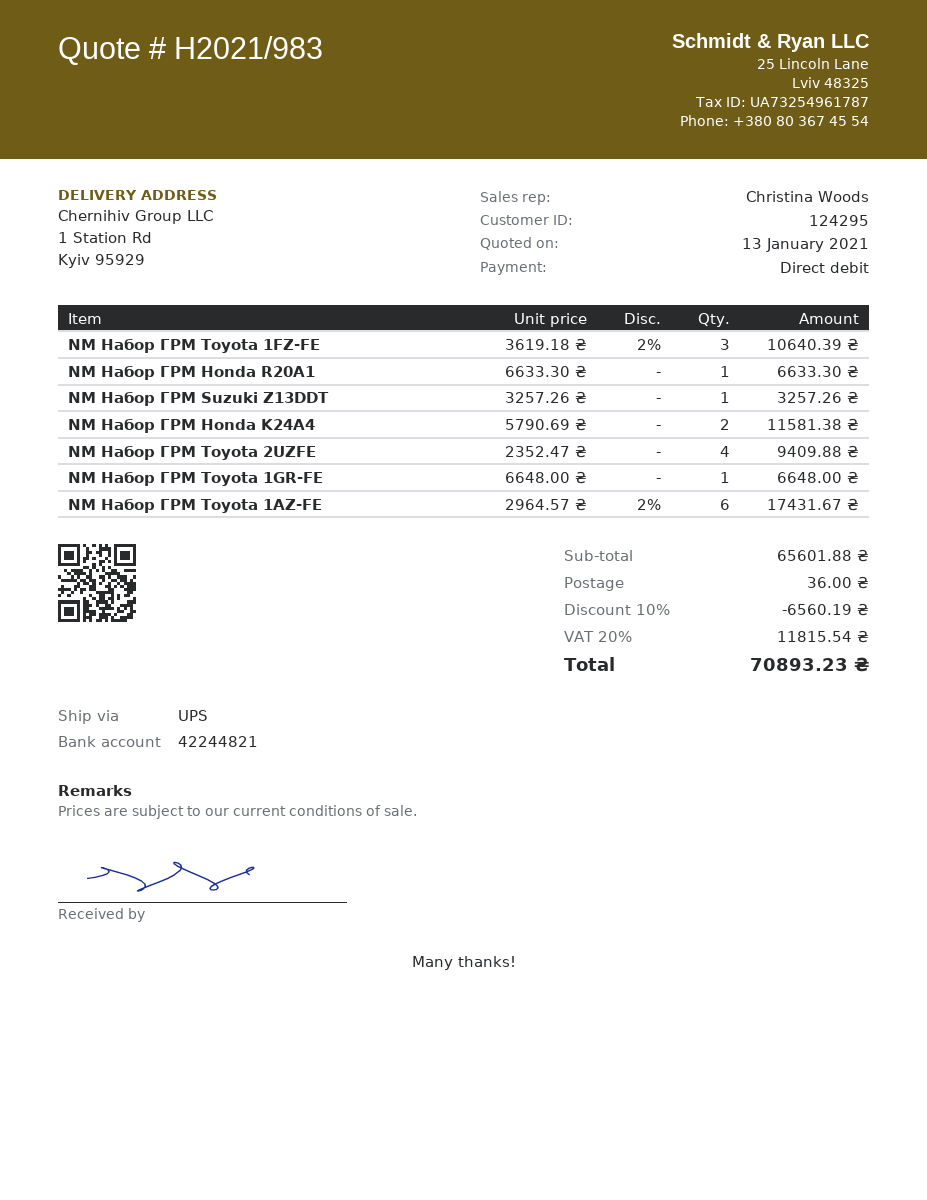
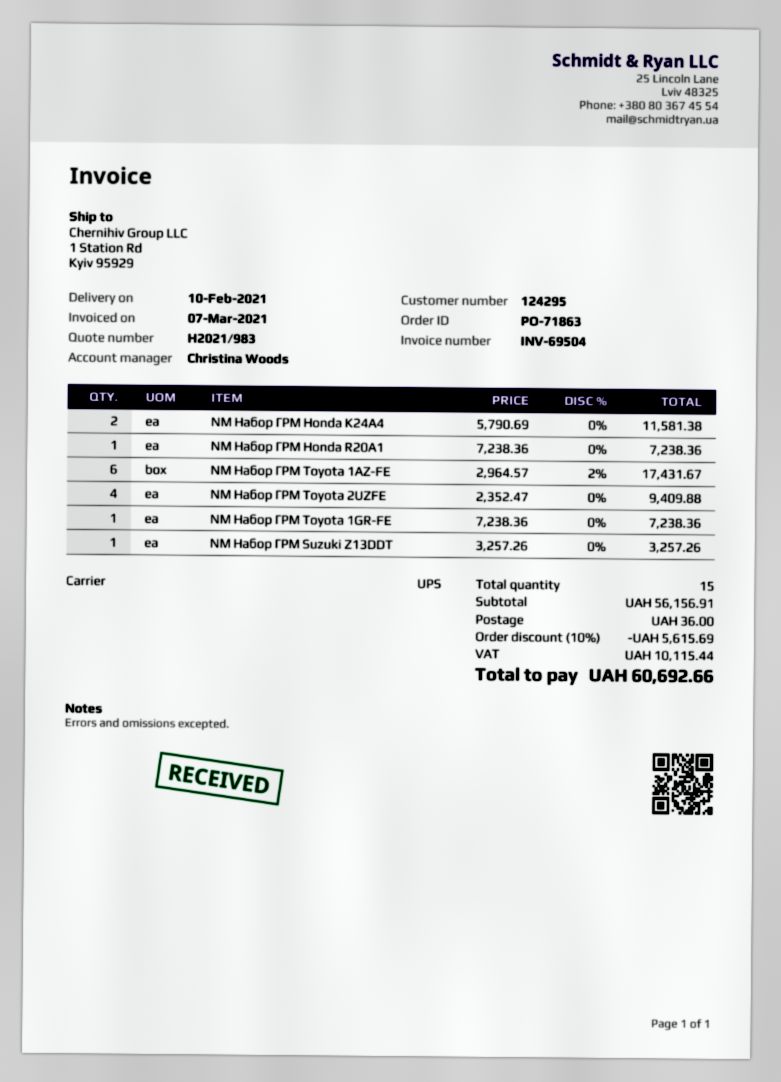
NM Набор ГРМ Toyota 1FZ-FE: 3 x 3619.18 - 2% = 10640.39 -> none
NM Набор ГРМ Honda R20A1: 1 x 6633.30 = 6633.30 -> 1 x 7238.36 = 7238.36
NM Набор ГРМ Toyota 1GR-FE: 1 x 6648.00 = 6648.00 -> 1 x 7238.36 = 7238.36
subtotal: 65601.88 -> 56156.91
discount: 10% = 6560.19 -> 10% = 5615.69
tax: 11815.54 -> 10115.44
total: 70893.23 -> 60692.66

